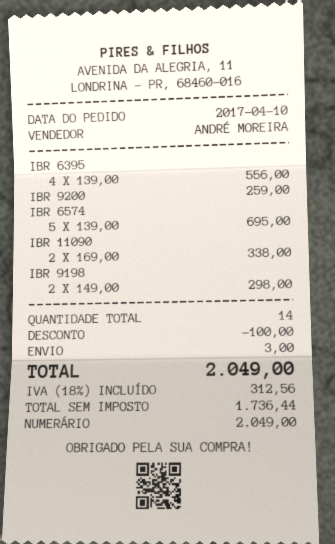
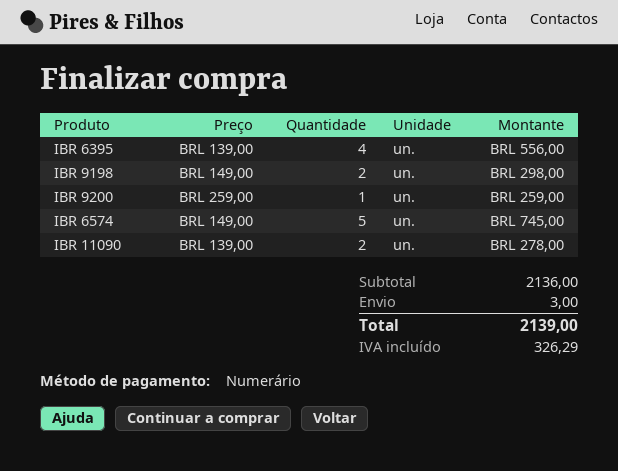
IBR 6574: 5 x 139.00 = 695.00 -> 5 x 149.00 = 745.00
IBR 11090: 2 x 169.00 = 338.00 -> 2 x 139.00 = 278.00
discount: 100.00 -> none
tax: 312.56 -> 326.29
total: 2049.00 -> 2139.00

